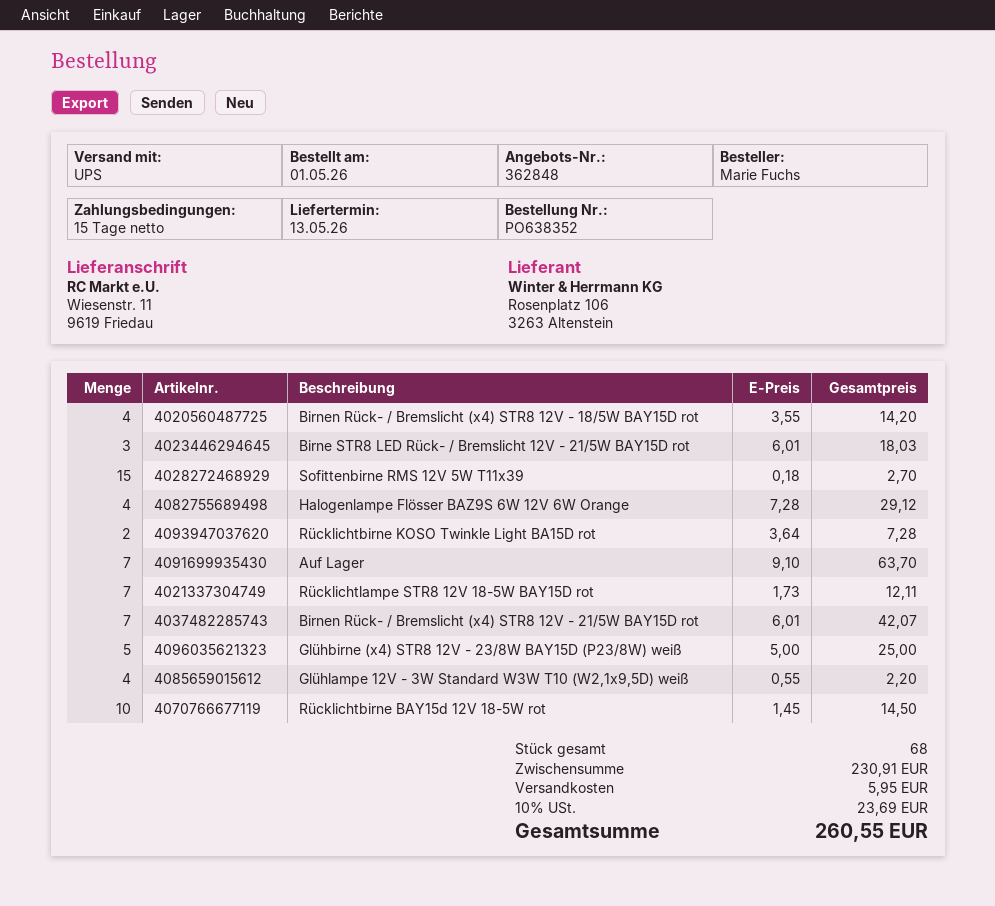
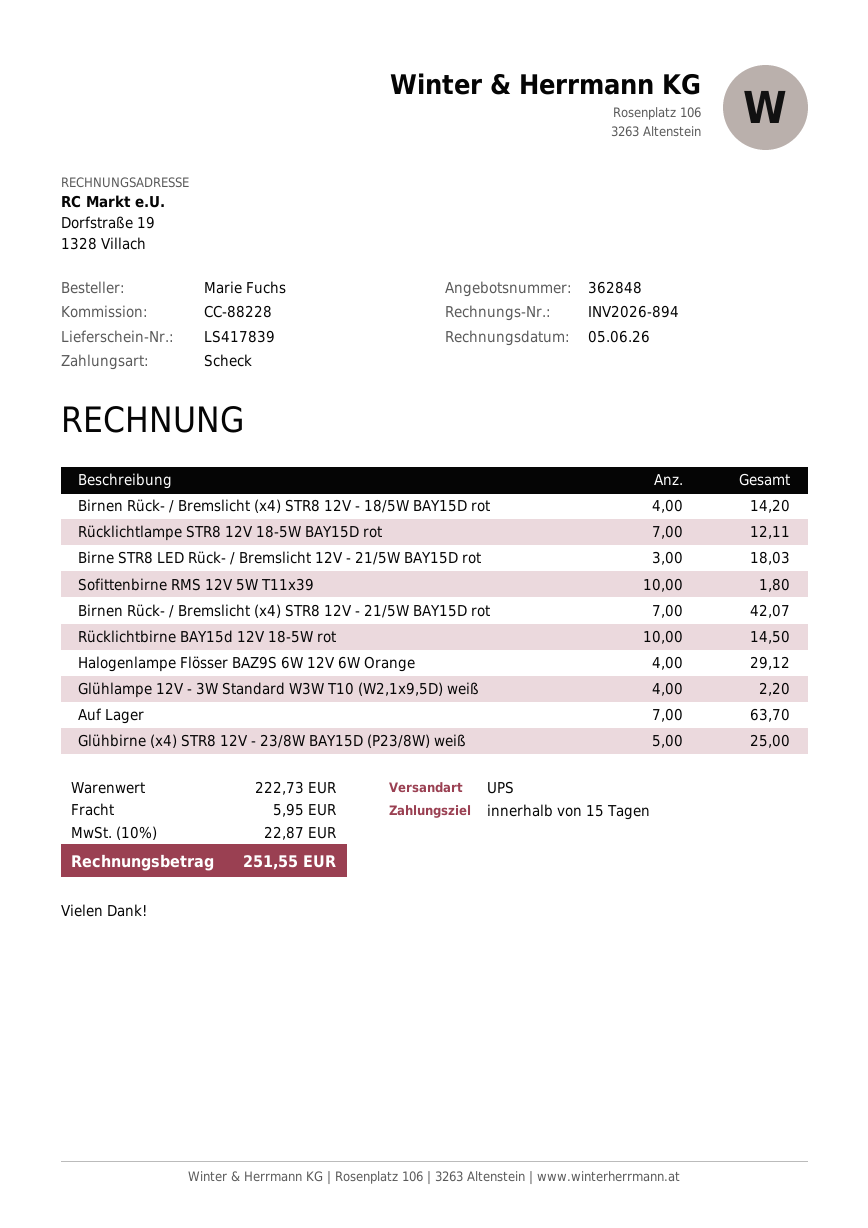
Sofittenbirne RMS 12V 5W T11x39: 15 for 2.70 -> 10 for 1.80
Rücklichtbirne KOSO Twinkle Light BA15D rot: 2 for 7.28 -> none
subtotal: 230.91 -> 222.73
tax: 10% = 23.69 -> 10% = 22.87
total: 260.55 -> 251.55

